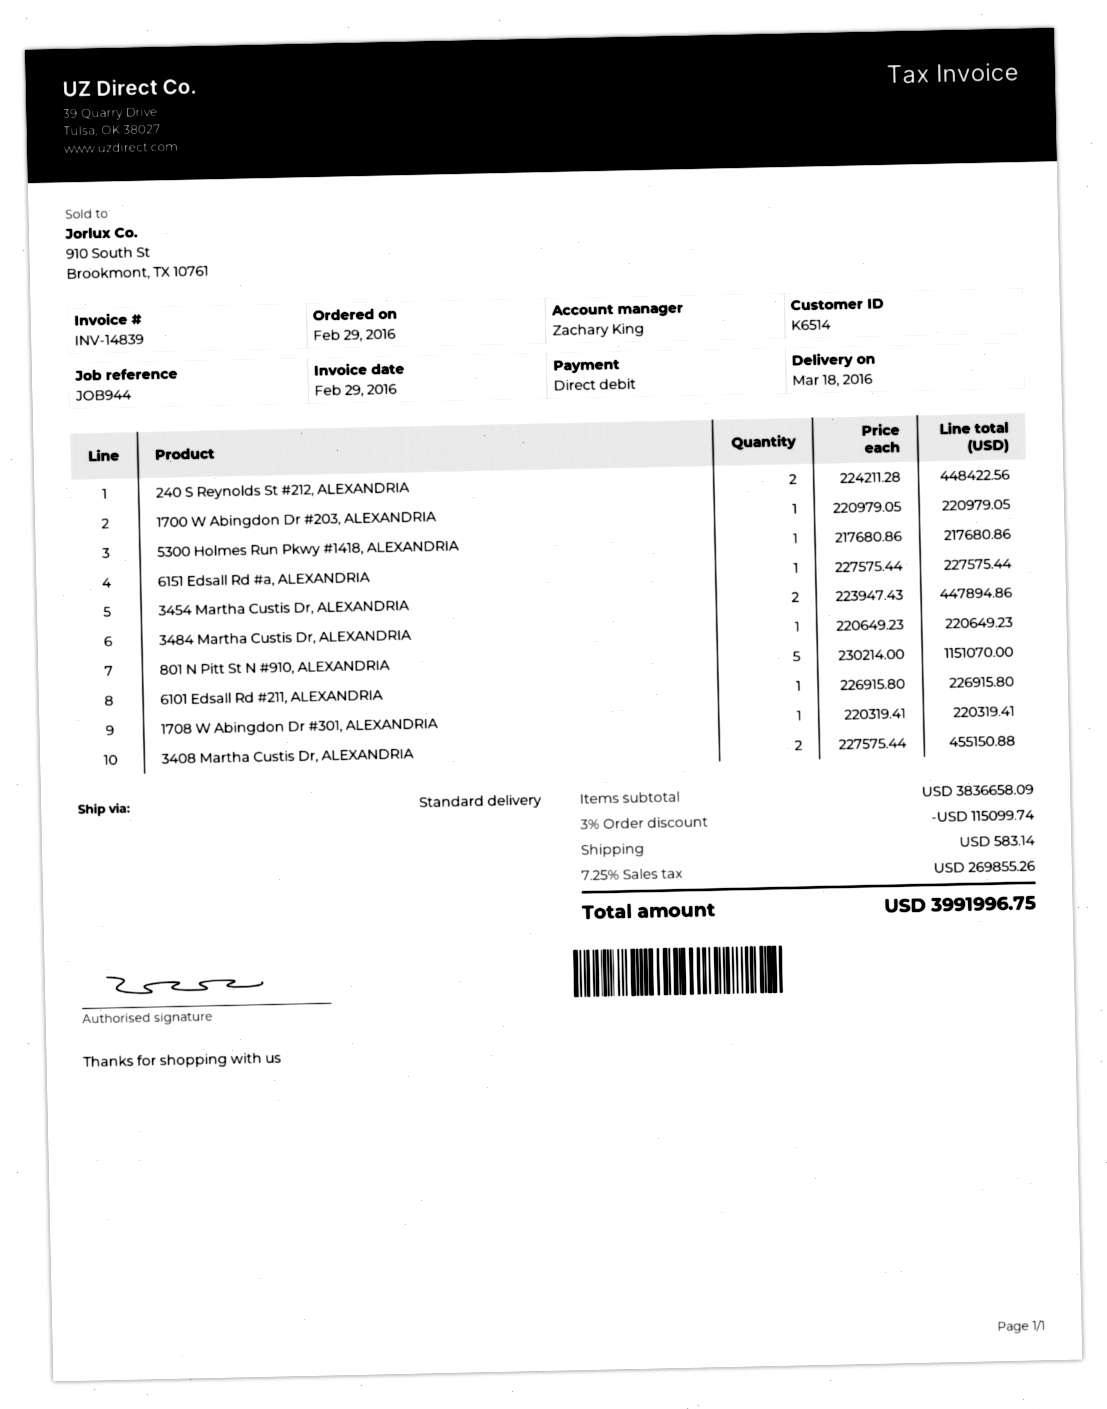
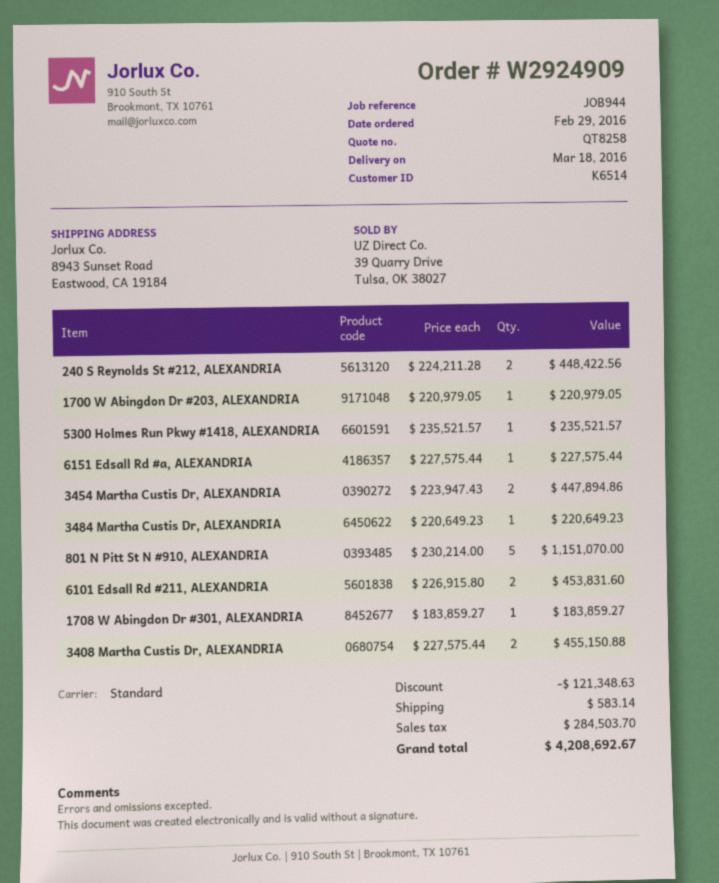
5300 Holmes Run Pkwy #1418, ALEXANDRIA: 1 x 217680.86 = 217680.86 -> 1 x 235521.57 = 235521.57
6101 Edsall Rd #211, ALEXANDRIA: 1 x 226915.80 = 226915.80 -> 2 x 226915.80 = 453831.60
1708 W Abingdon Dr #301, ALEXANDRIA: 1 x 220319.41 = 220319.41 -> 1 x 183859.27 = 183859.27
discount: 115099.74 -> 121348.63
tax: 269855.26 -> 284503.70
total: 3991996.75 -> 4208692.67

